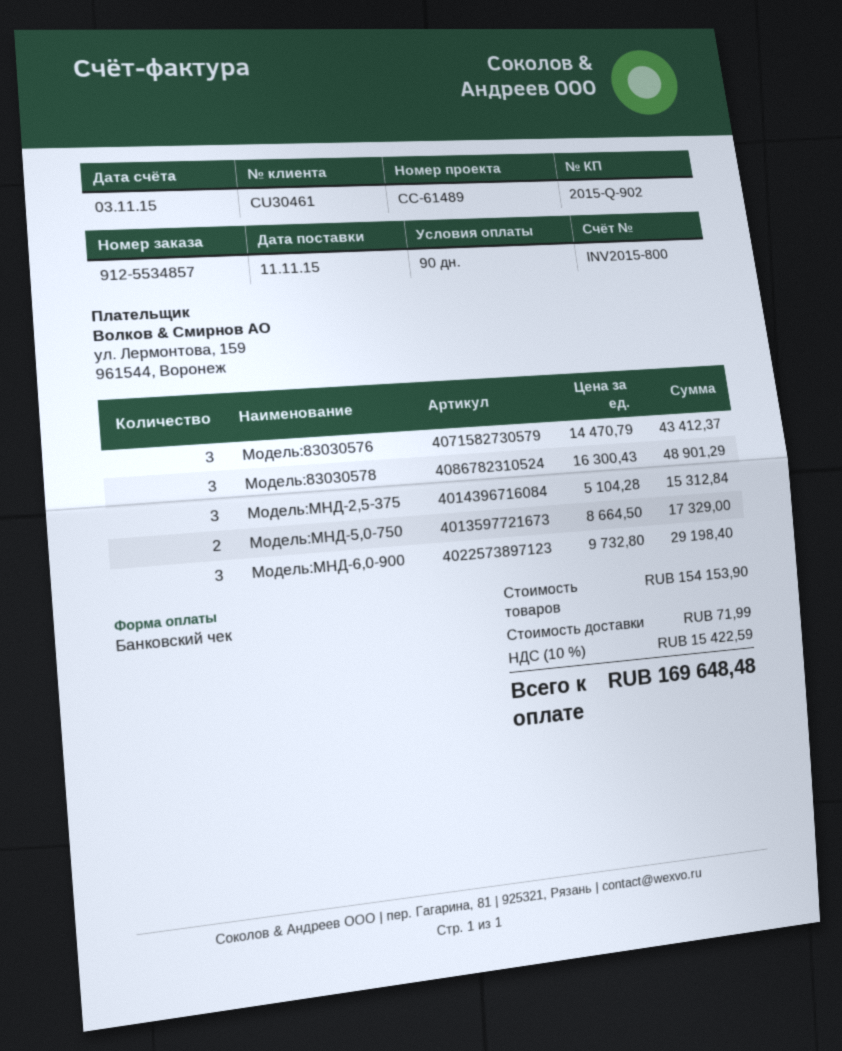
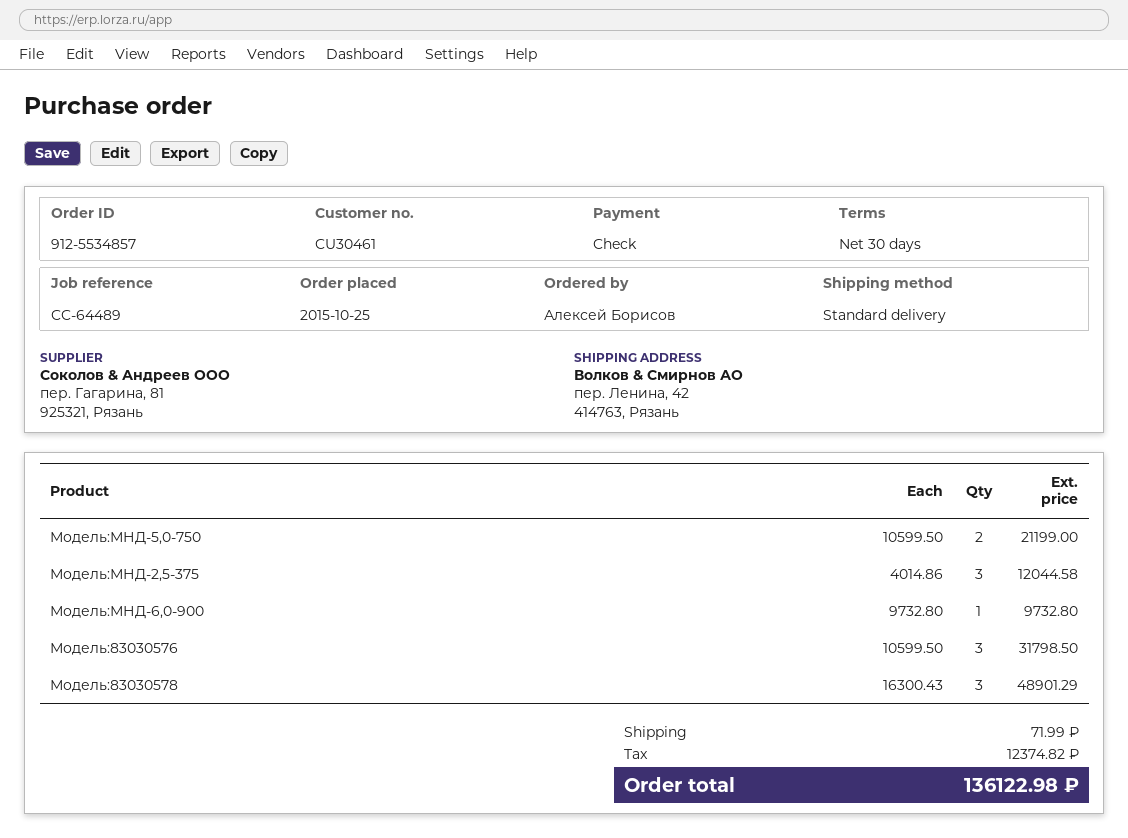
payment terms: 90 days -> 30 days
reference: CC-61489 -> CC-64489
Модель:83030576: 3 x 14470.79 = 43412.37 -> 3 x 10599.50 = 31798.50
Модель:МНД-2,5-375: 3 x 5104.28 = 15312.84 -> 3 x 4014.86 = 12044.58
Модель:МНД-5,0-750: 2 x 8664.50 = 17329.00 -> 2 x 10599.50 = 21199.00
Модель:МНД-6,0-900: 3 x 9732.80 = 29198.40 -> 1 x 9732.80 = 9732.80
tax: 15422.59 -> 12374.82
total: 169648.48 -> 136122.98

